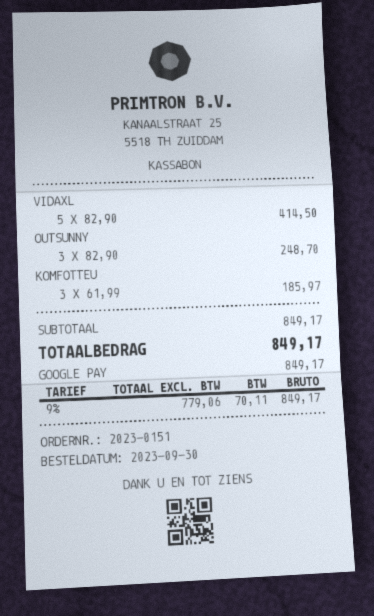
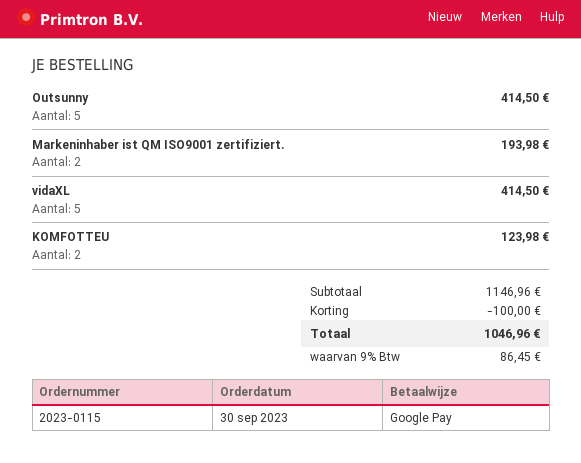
order number: 2023-0151 -> 2023-0115
OUTSUNNY: 3 for 248.70 -> 5 for 414.50
KOMFOTTEU: 3 for 185.97 -> 2 for 123.98
Markeninhaber ist QM ISO9001 zertifiziert.: none -> 2 for 193.98
subtotal: 849.17 -> 1146.96
discount: none -> 100.00
tax: 9% = 70.11 -> 9% = 86.45
total: 849.17 -> 1046.96

